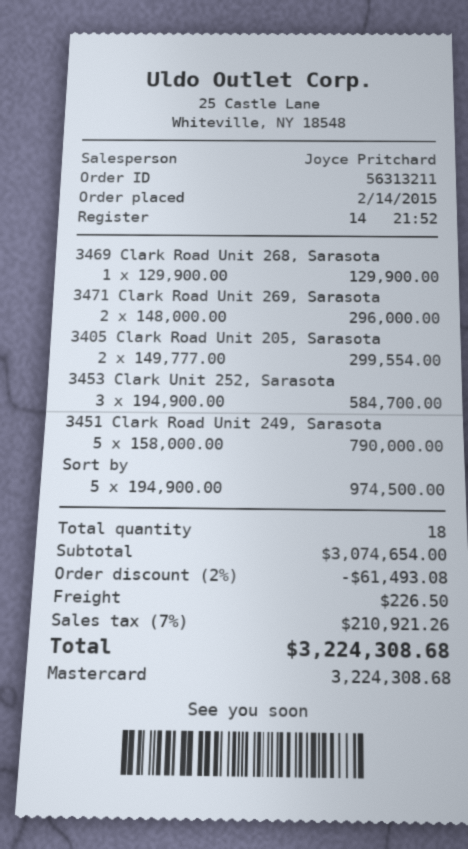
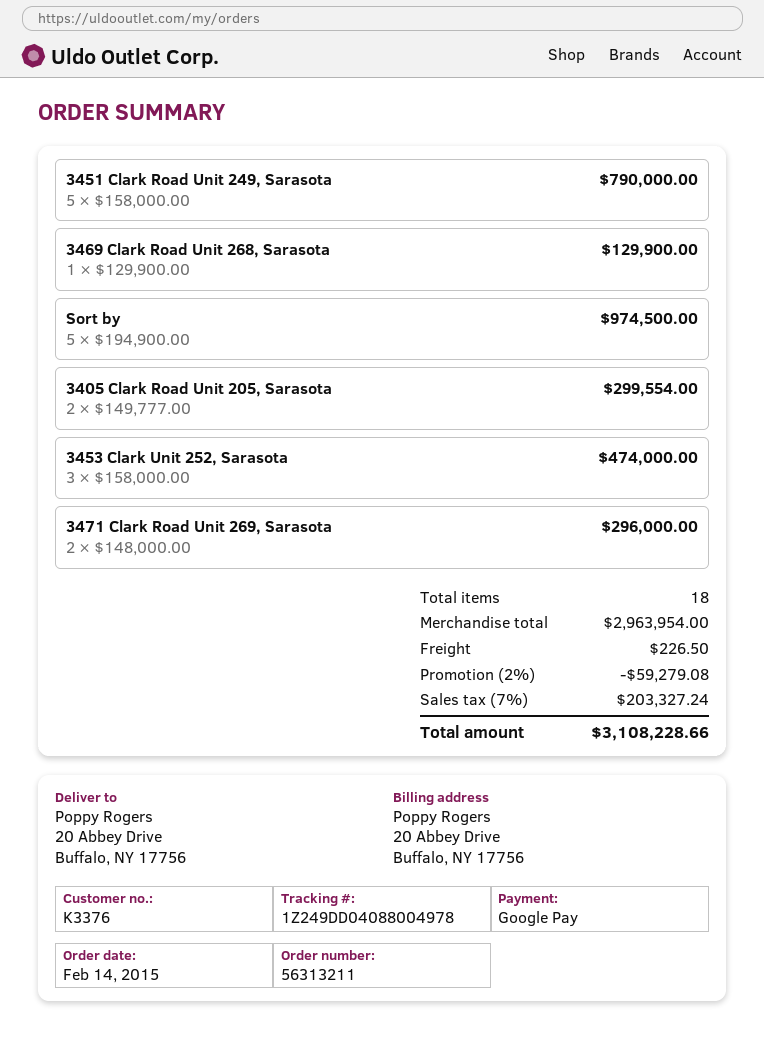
payment method: Mastercard -> Google Pay
3453 Clark Unit 252, Sarasota: 3 x 194900.00 = 584700.00 -> 3 x 158000.00 = 474000.00
subtotal: 3074654.00 -> 2963954.00
discount: 2% = 61493.08 -> 2% = 59279.08
tax: 7% = 210921.26 -> 7% = 203327.24
total: 3224308.68 -> 3108228.66

